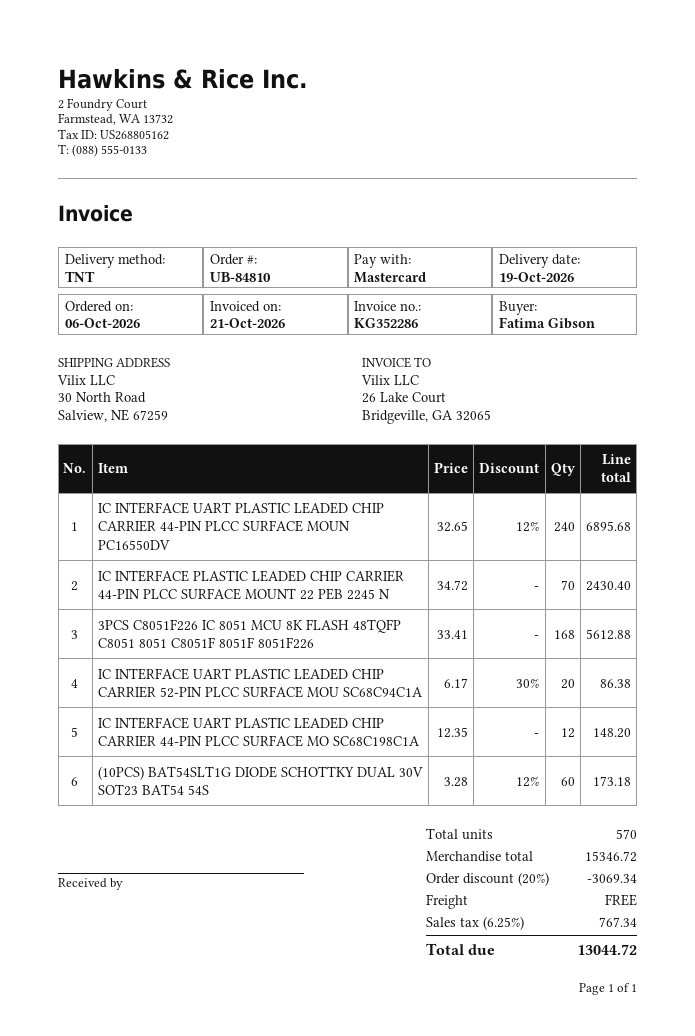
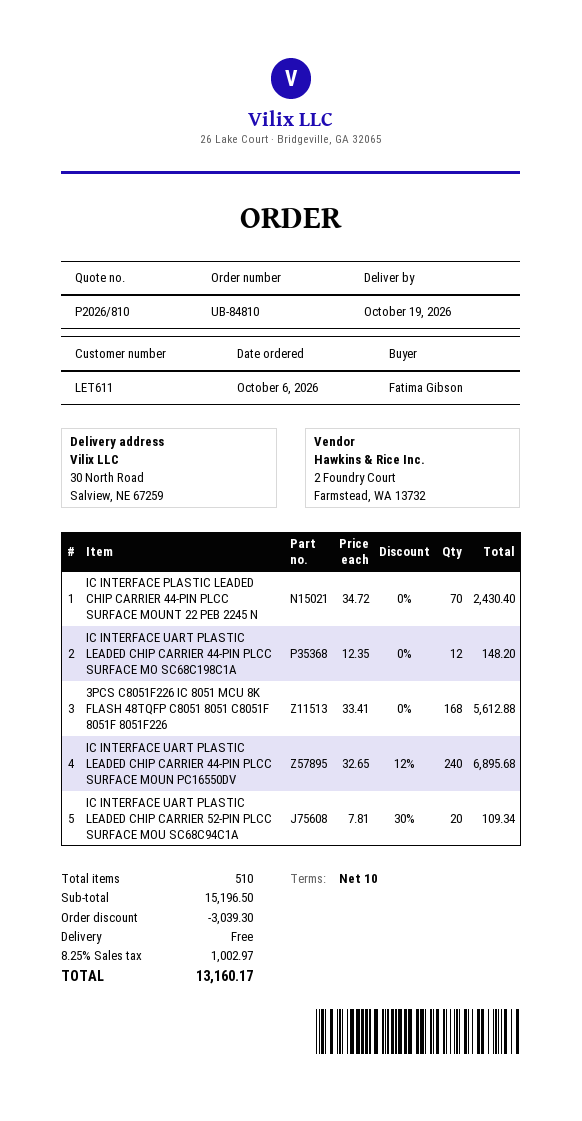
IC INTERFACE UART PLASTIC LEADED CHIP CARRIER 52-PIN PLCC SURFACE MOU SC68C94C1A: 20 x 6.17 - 30% = 86.38 -> 20 x 7.81 - 30% = 109.34
(10PCS) BAT54SLT1G DIODE SCHOTTKY DUAL 30V SOT23 BAT54 54S: 60 x 3.28 - 12% = 173.18 -> none
total quantity: 570 -> 510
subtotal: 15346.72 -> 15196.50
discount: 3069.34 -> 3039.30
tax: 6.25% = 767.34 -> 8.25% = 1002.97
total: 13044.72 -> 13160.17

